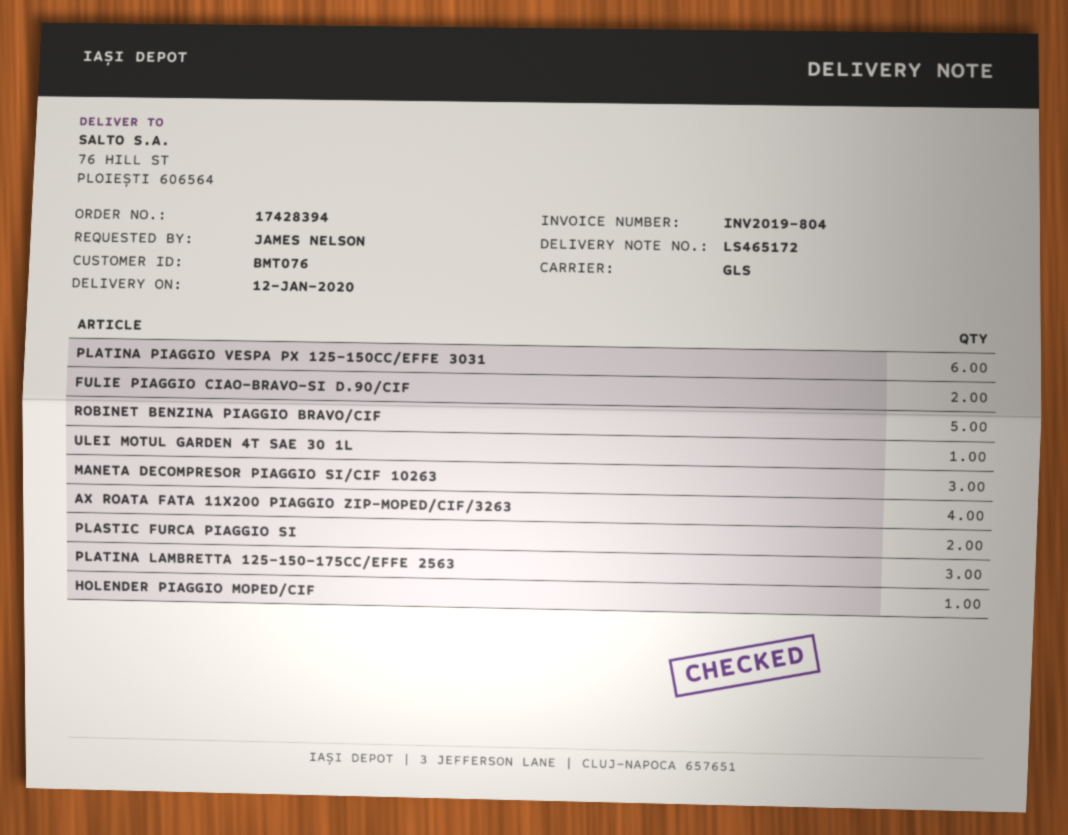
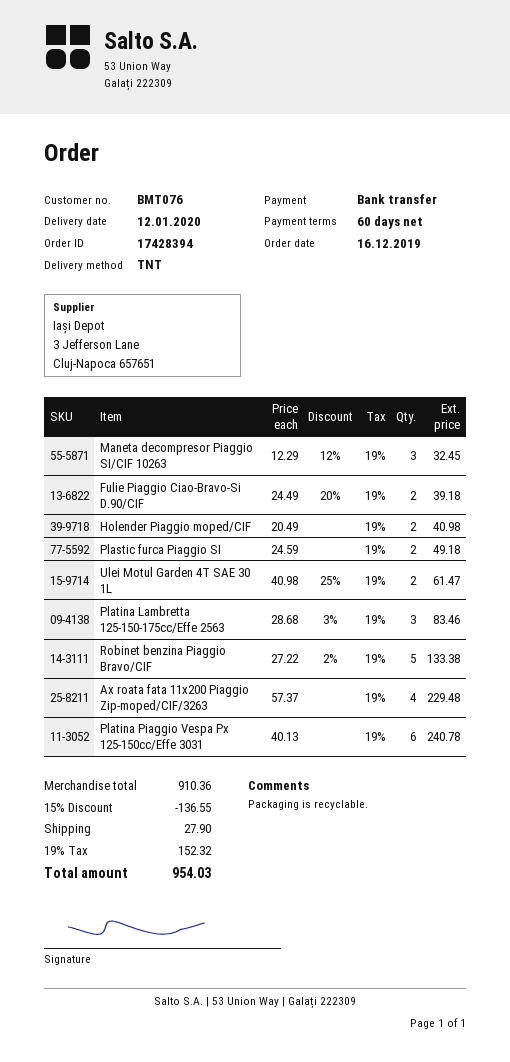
shipping method: GLS -> TNT
ULEI MOTUL GARDEN 4T SAE 30 1L: 1 -> 2
HOLENDER PIAGGIO MOPED/CIF: 1 -> 2

